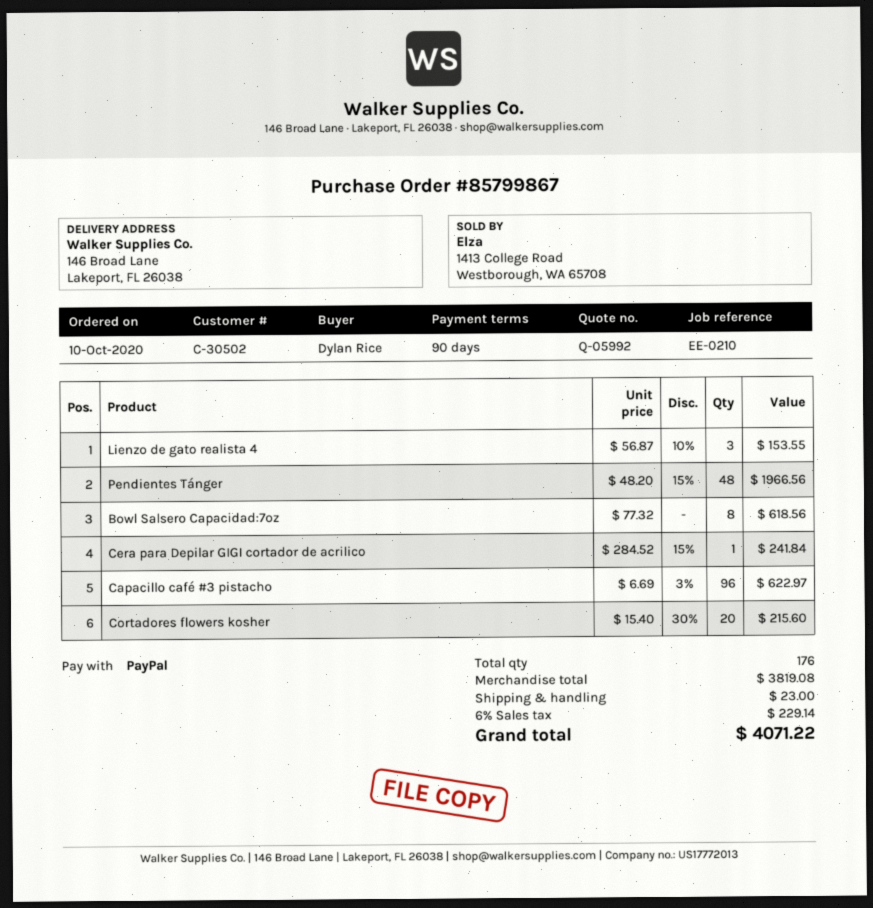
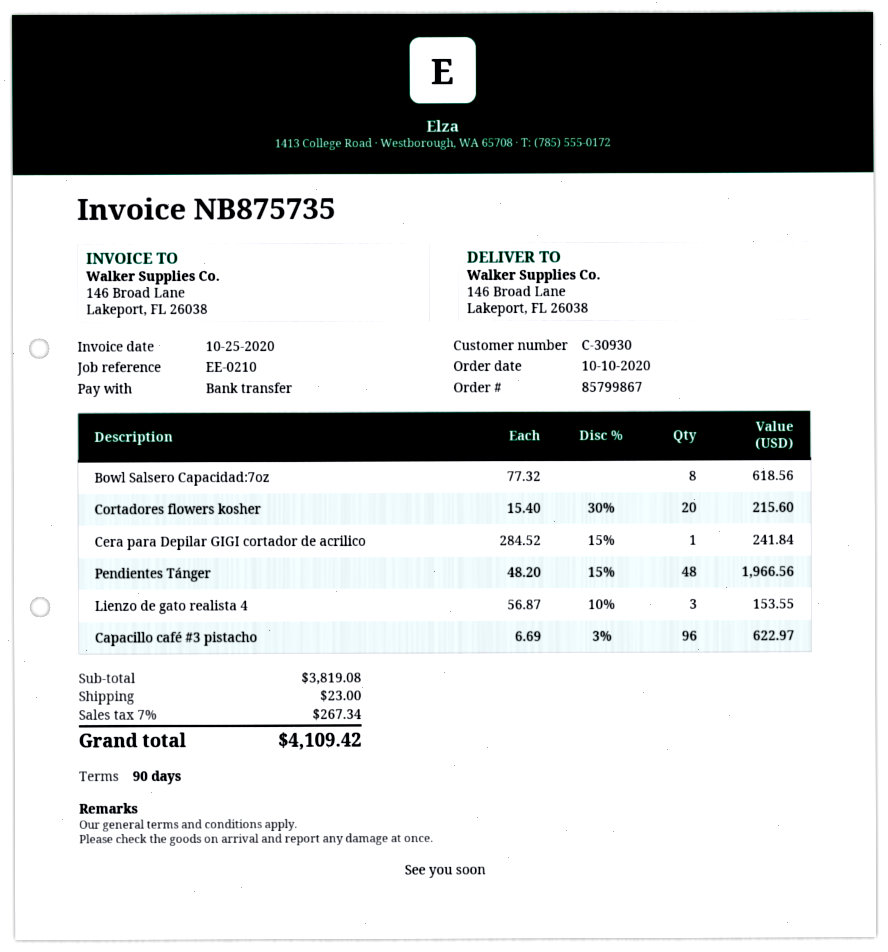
customer number: C-30502 -> C-30930
payment method: PayPal -> bank transfer
tax: 6% = 229.14 -> 7% = 267.34
total: 4071.22 -> 4109.42

